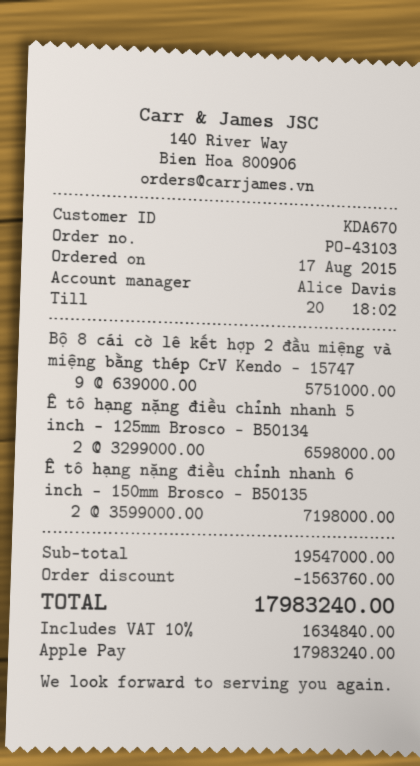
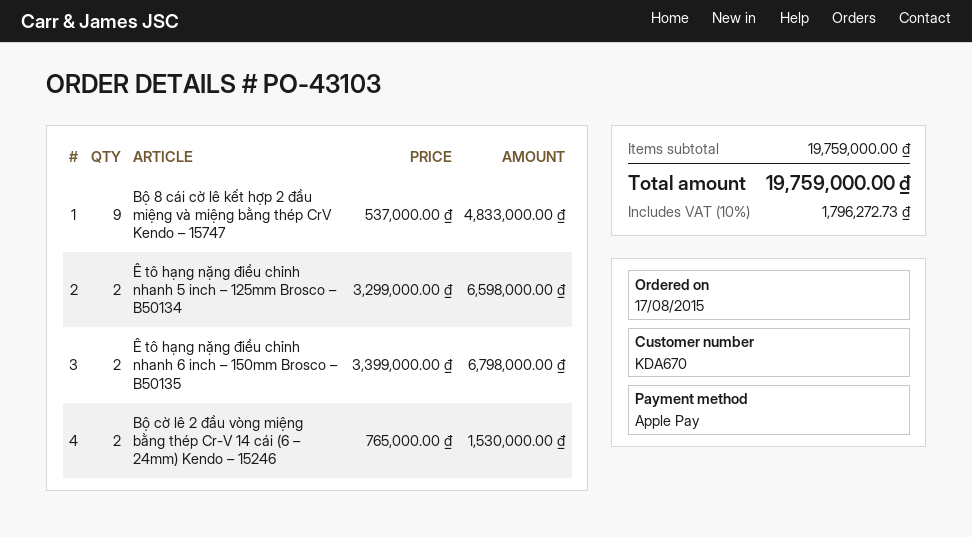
Bộ 8 cái cờ lê kết hợp 2 đầu miệng và miệng bằng thép CrV Kendo – 15747: 9 x 639000.00 = 5751000.00 -> 9 x 537000.00 = 4833000.00
Ê tô hạng nặng điều chỉnh nhanh 6 inch – 150mm Brosco – B50135: 2 x 3599000.00 = 7198000.00 -> 2 x 3399000.00 = 6798000.00
Bộ cờ lê 2 đầu vòng miệng bằng thép Cr-V 14 cái (6 – 24mm) Kendo – 15246: none -> 2 x 765000.00 = 1530000.00
subtotal: 19547000.00 -> 19759000.00
discount: 1563760.00 -> none
tax: 10% = 1634840.00 -> 10% = 1796272.73
total: 17983240.00 -> 19759000.00

